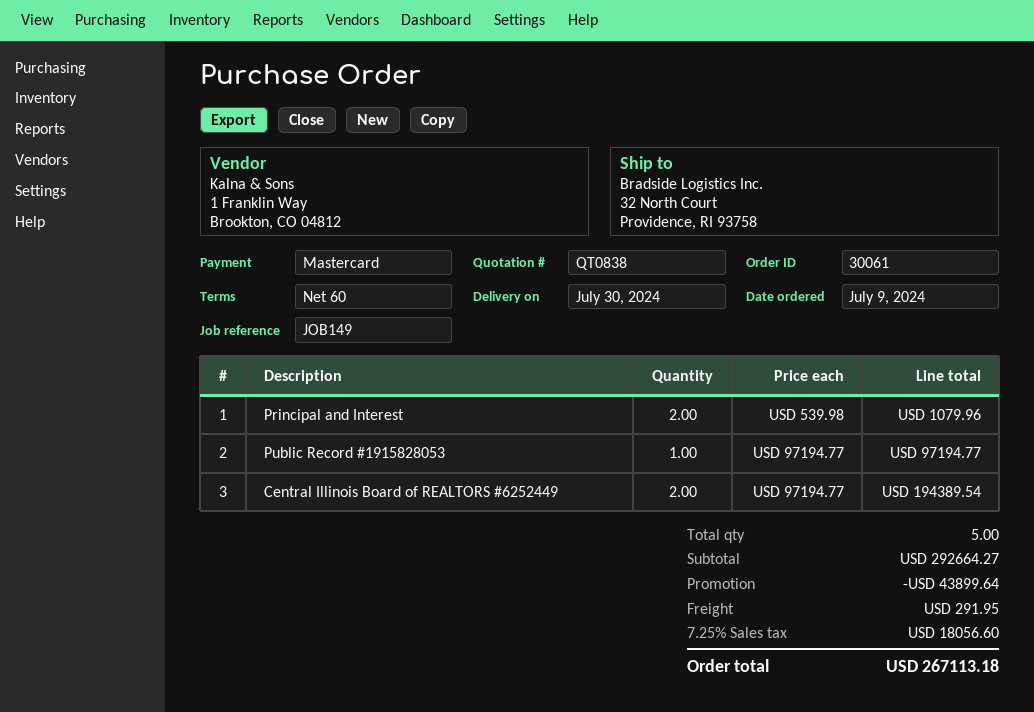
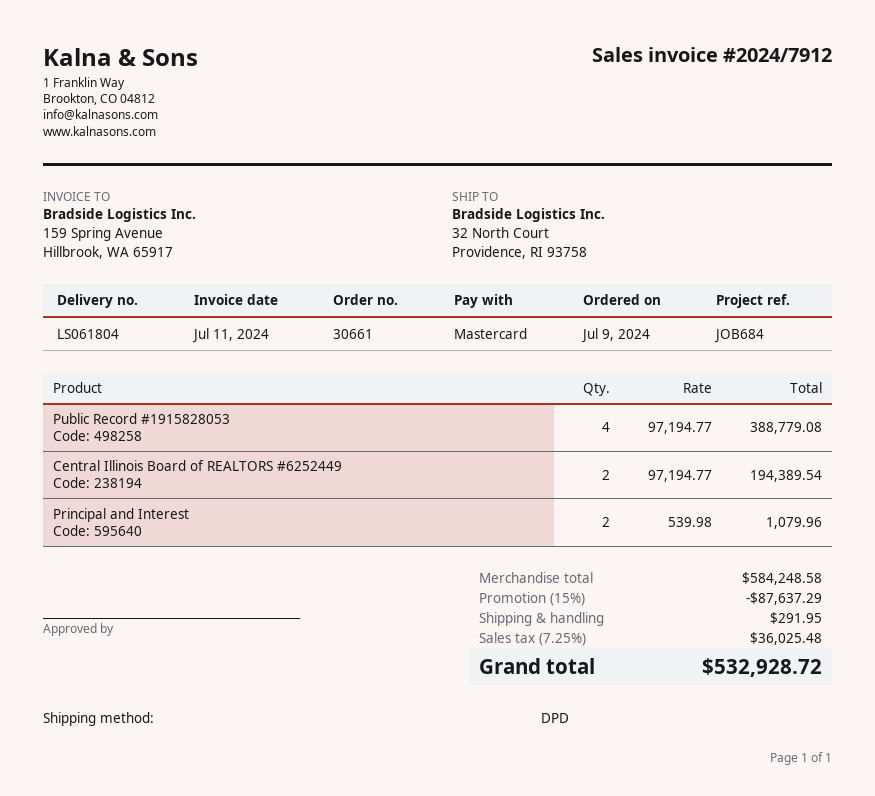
order number: 30061 -> 30661
reference: JOB149 -> JOB684
Public Record #1915828053: 1 x 97194.77 = 97194.77 -> 4 x 97194.77 = 388779.08
subtotal: 292664.27 -> 584248.58
discount: 43899.64 -> 87637.29
tax: 7.25% = 18056.60 -> 7.25% = 36025.48
total: 267113.18 -> 532928.72

